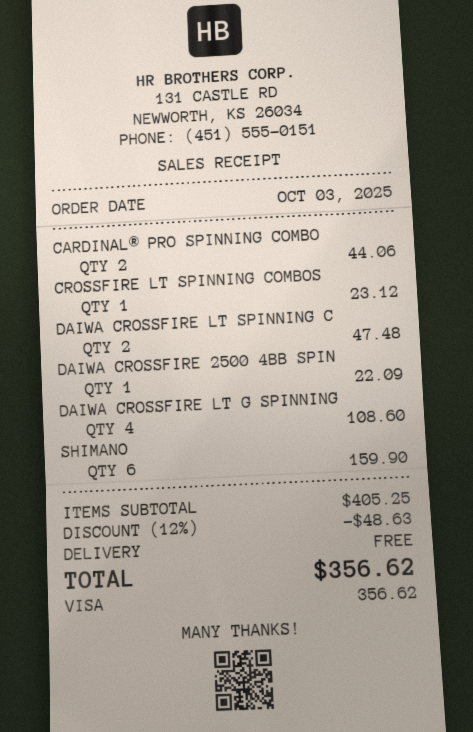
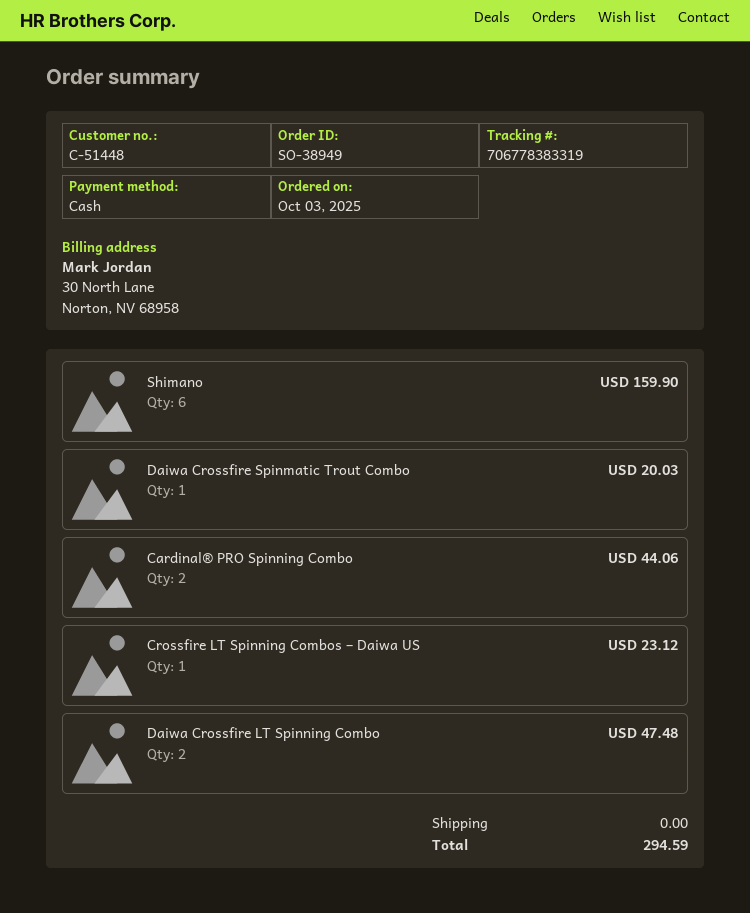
payment method: Visa -> cash
DAIWA CROSSFIRE 2500 4BB SPIN: 1 for 22.09 -> none
DAIWA CROSSFIRE LT G SPINNING: 4 for 108.60 -> none
Daiwa Crossfire Spinmatic Trout Combo: none -> 1 for 20.03
discount: 12% = 48.63 -> none
total: 356.62 -> 294.59

